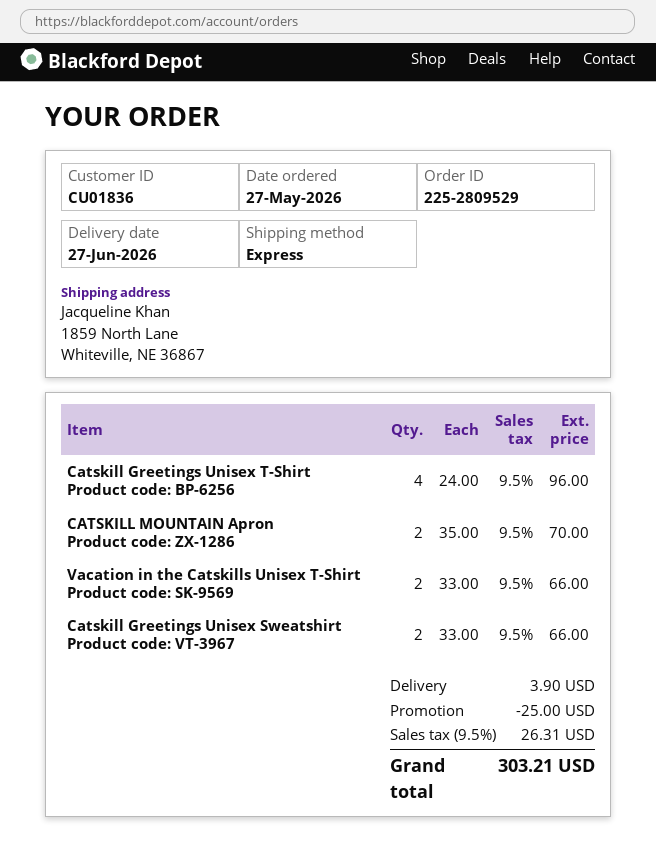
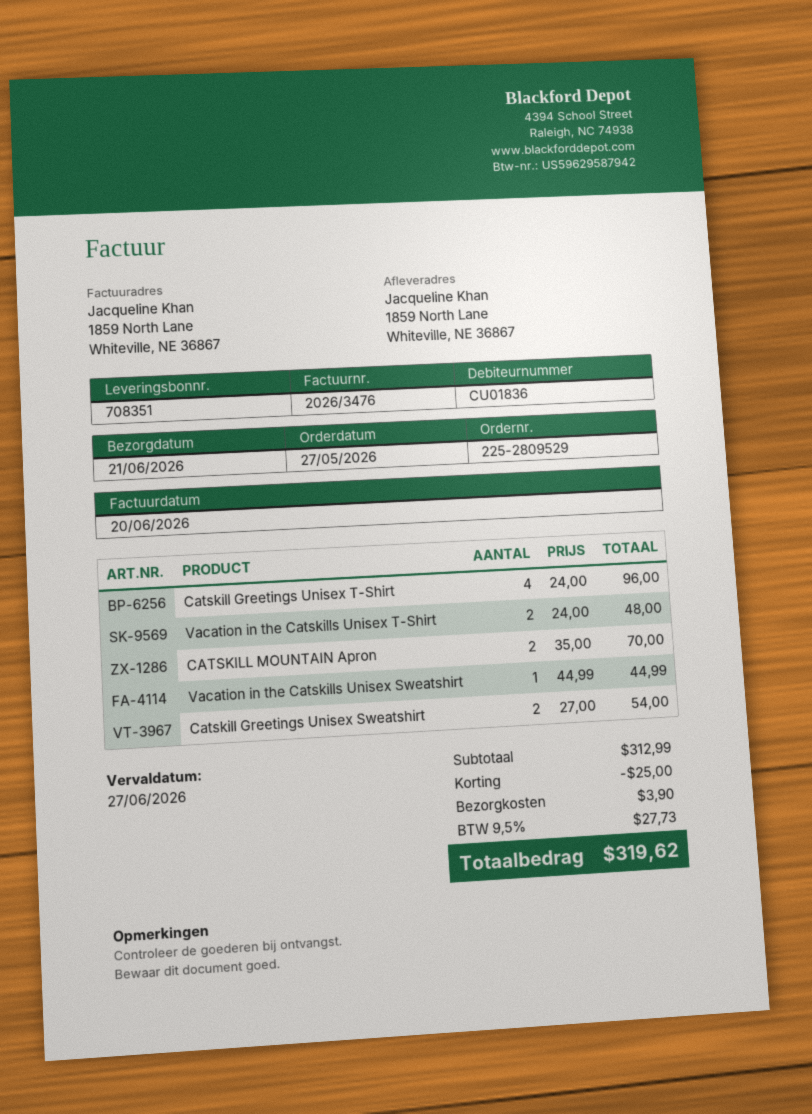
delivery date: 2026-06-27 -> 2026-06-21
Vacation in the Catskills Unisex T-Shirt: 2 x 33.00 = 66.00 -> 2 x 24.00 = 48.00
Catskill Greetings Unisex Sweatshirt: 2 x 33.00 = 66.00 -> 2 x 27.00 = 54.00
Vacation in the Catskills Unisex Sweatshirt: none -> 1 x 44.99 = 44.99
tax: 9.5% = 26.31 -> 9.5% = 27.73
total: 303.21 -> 319.62

